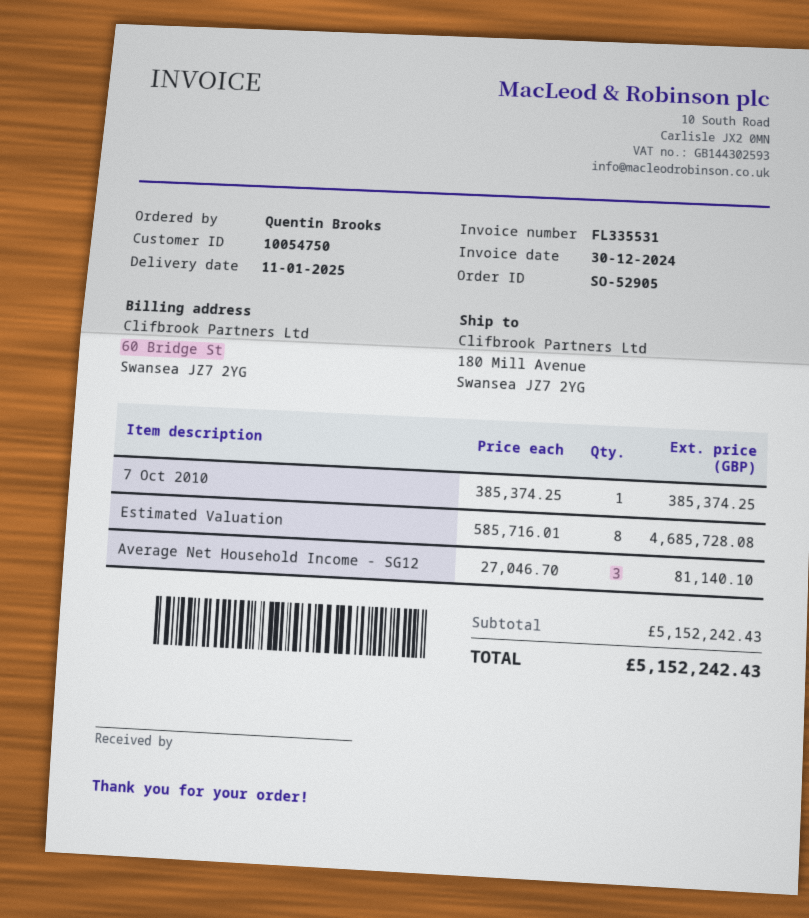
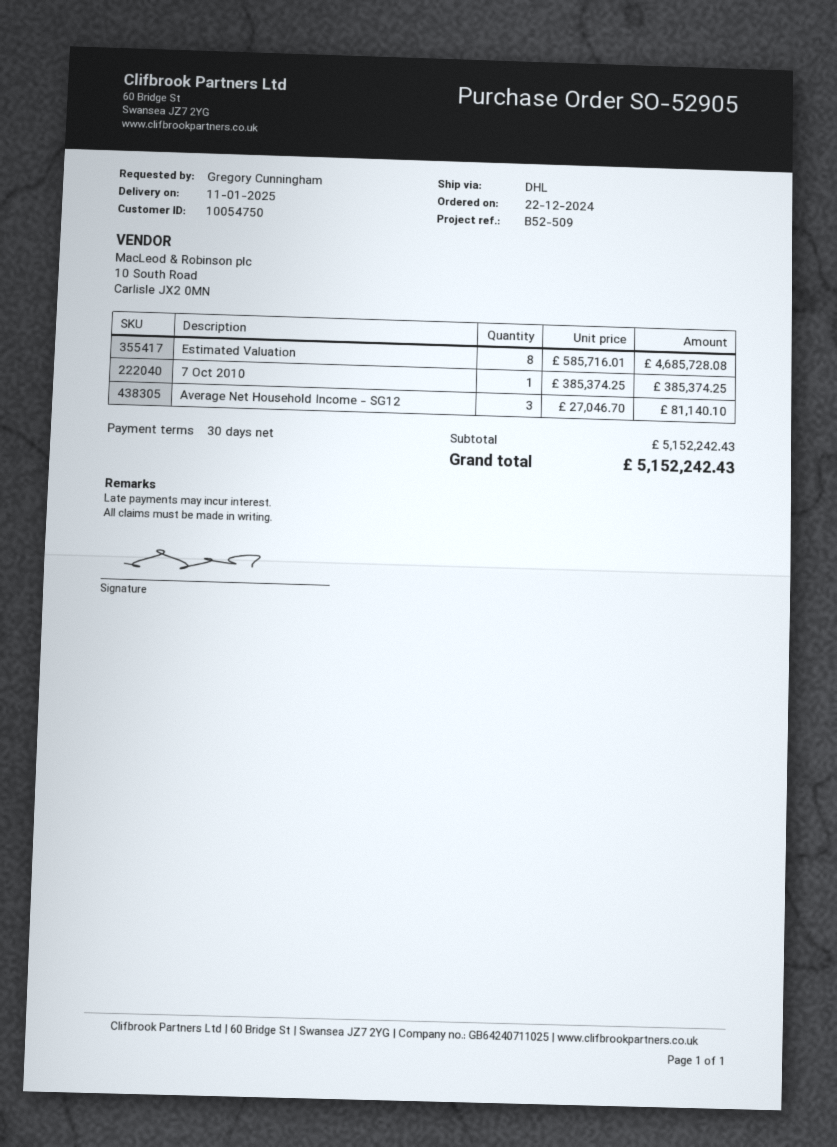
ordered by: Quentin Brooks -> Gregory Cunningham

